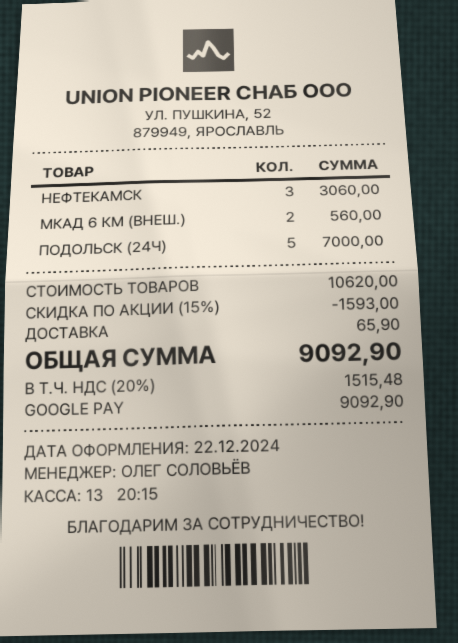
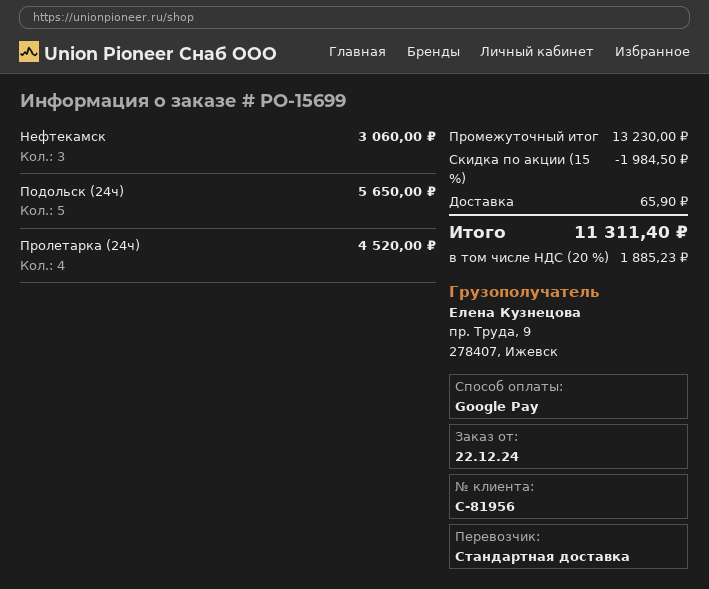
МКАД 6 КМ (ВНЕШ.): 2 for 560.00 -> none
ПОДОЛЬСК (24Ч): 5 for 7000.00 -> 5 for 5650.00
Пролетарка (24ч): none -> 4 for 4520.00
subtotal: 10620.00 -> 13230.00
discount: 15% = 1593.00 -> 15% = 1984.50
tax: 20% = 1515.48 -> 20% = 1885.23
total: 9092.90 -> 11311.40

